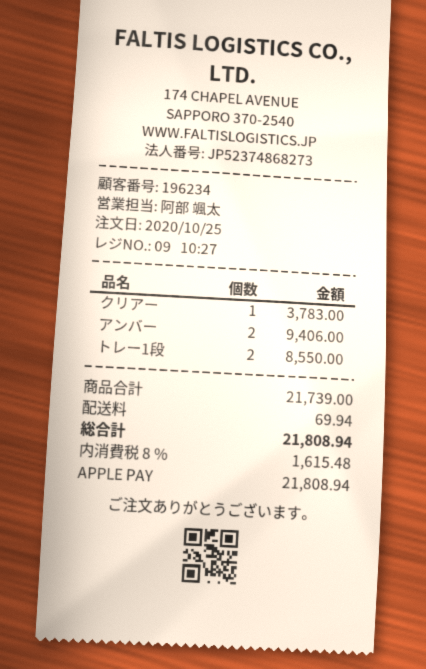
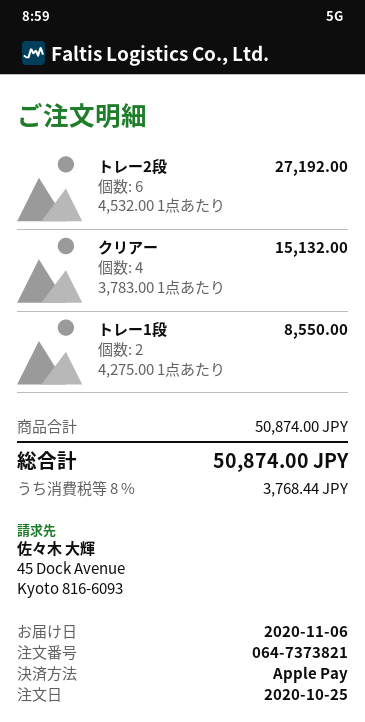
クリアー: 1 for 3783.00 -> 4 for 15132.00
アンバー: 2 for 9406.00 -> none
トレー2段: none -> 6 for 27192.00
subtotal: 21739.00 -> 50874.00
shipping: 69.94 -> none
tax: 8% = 1615.48 -> 8% = 3768.44
total: 21808.94 -> 50874.00

